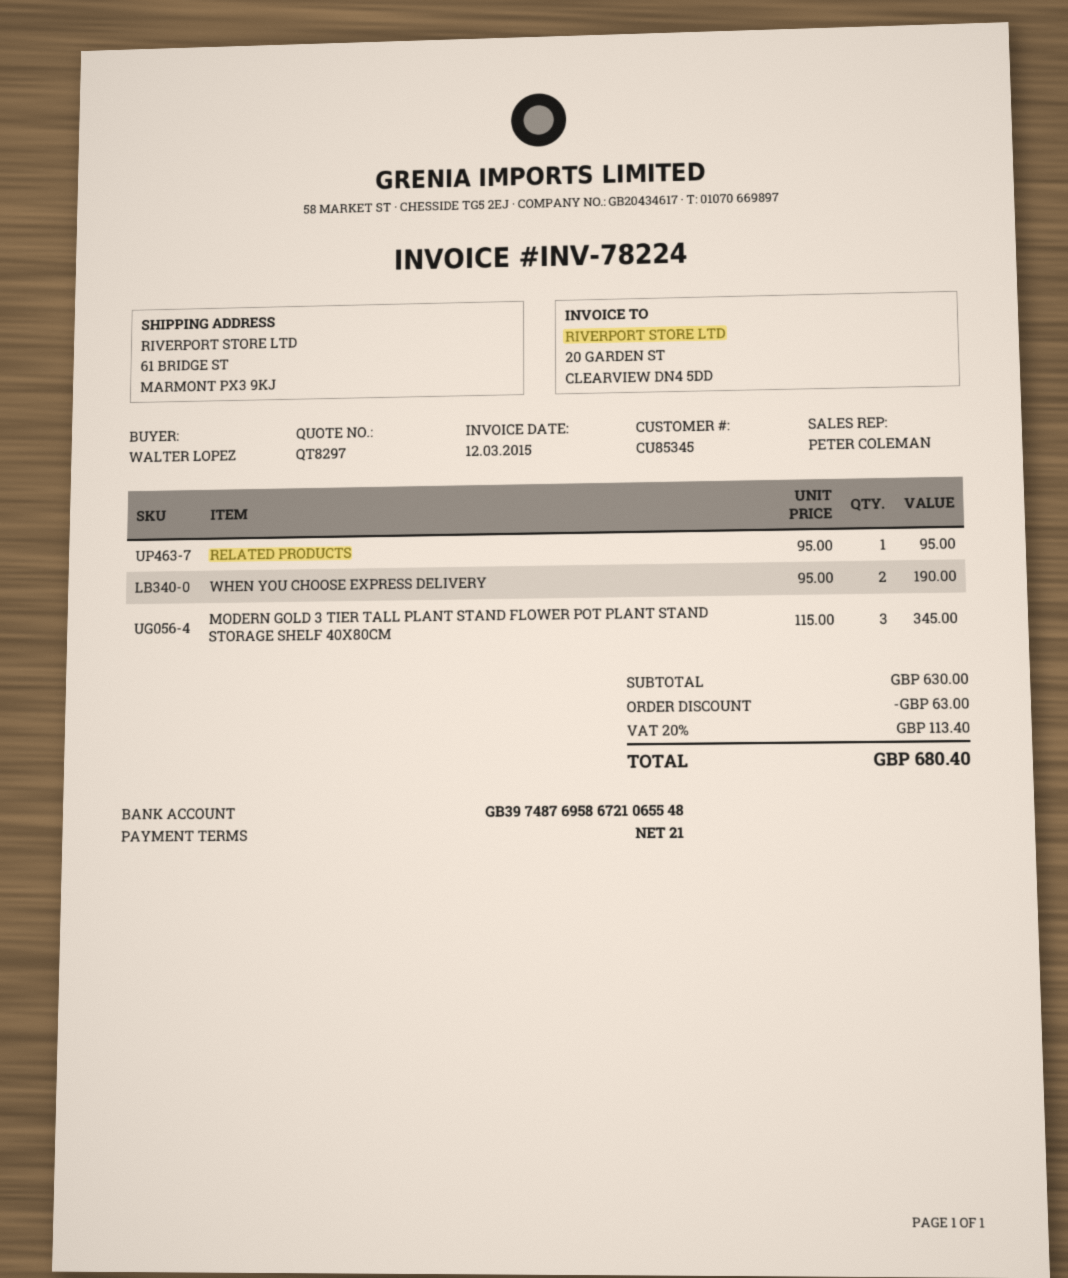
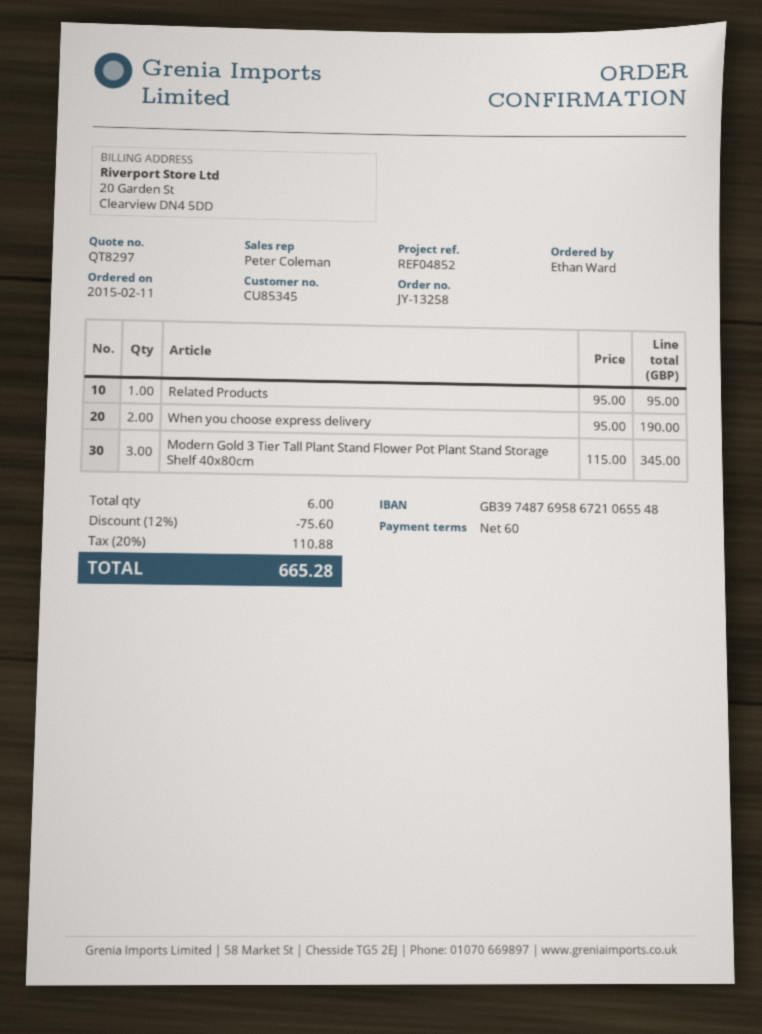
payment terms: 21 days -> 60 days
ordered by: WALTER LOPEZ -> Ethan Ward
discount: 63.00 -> 75.60
tax: 20% = 113.40 -> 20% = 110.88
total: 680.40 -> 665.28

